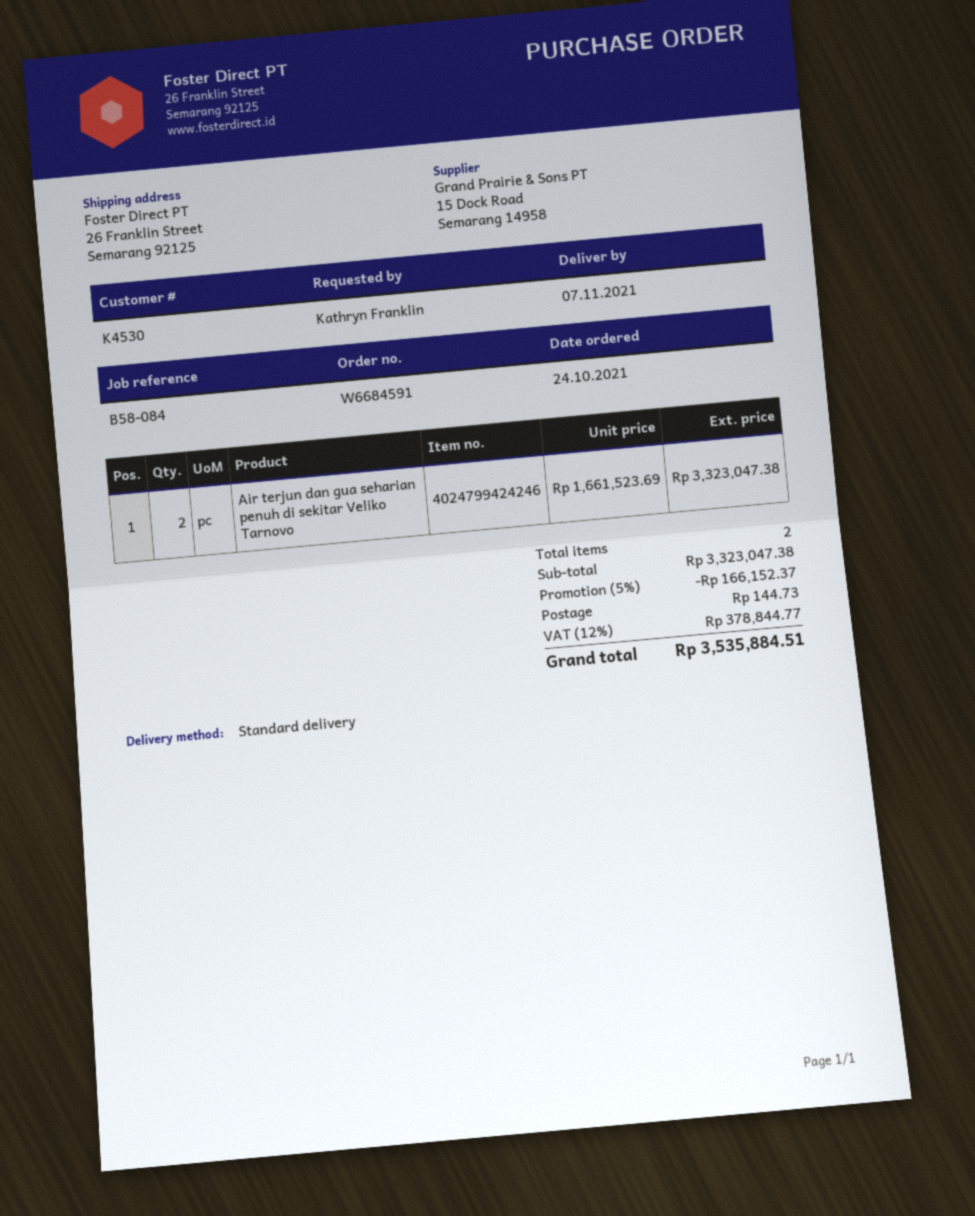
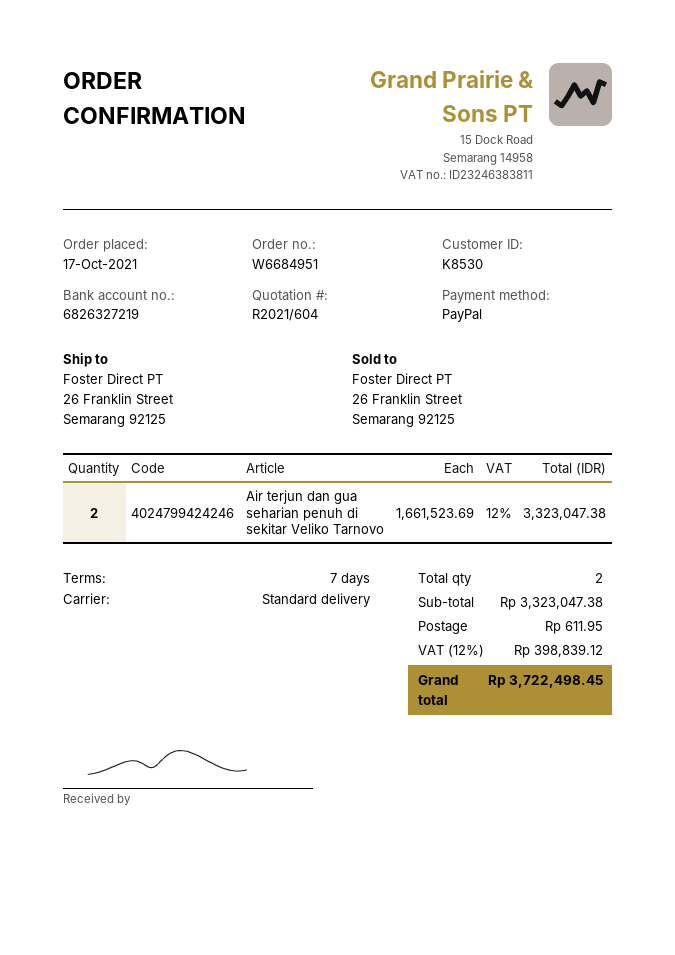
order number: W6684591 -> W6684951
order date: 2021-10-24 -> 2021-10-17
customer number: K4530 -> K8530
discount: 5% = 166152.37 -> none
shipping: 144.73 -> 611.95
tax: 12% = 378844.77 -> 12% = 398839.12
total: 3535884.51 -> 3722498.45

